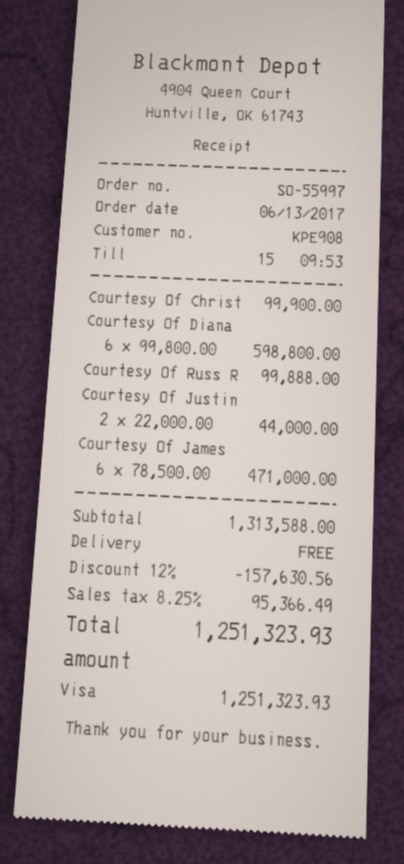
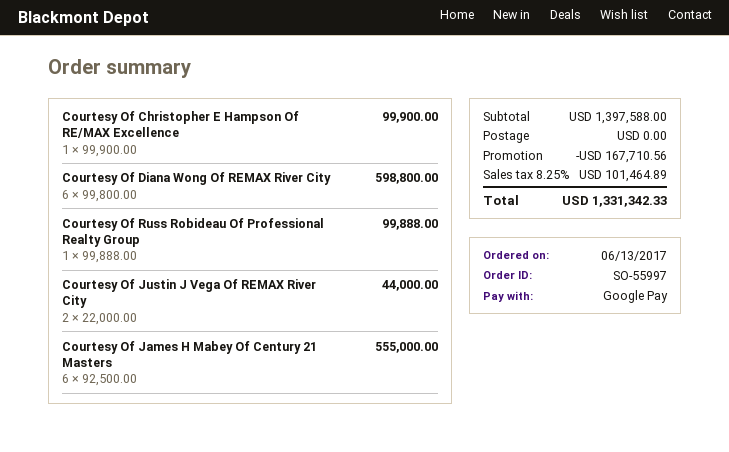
payment method: Visa -> Google Pay
Courtesy Of James: 6 x 78500.00 = 471000.00 -> 6 x 92500.00 = 555000.00
subtotal: 1313588.00 -> 1397588.00
discount: 157630.56 -> 167710.56
tax: 8.25% = 95366.49 -> 8.25% = 101464.89
total: 1251323.93 -> 1331342.33

